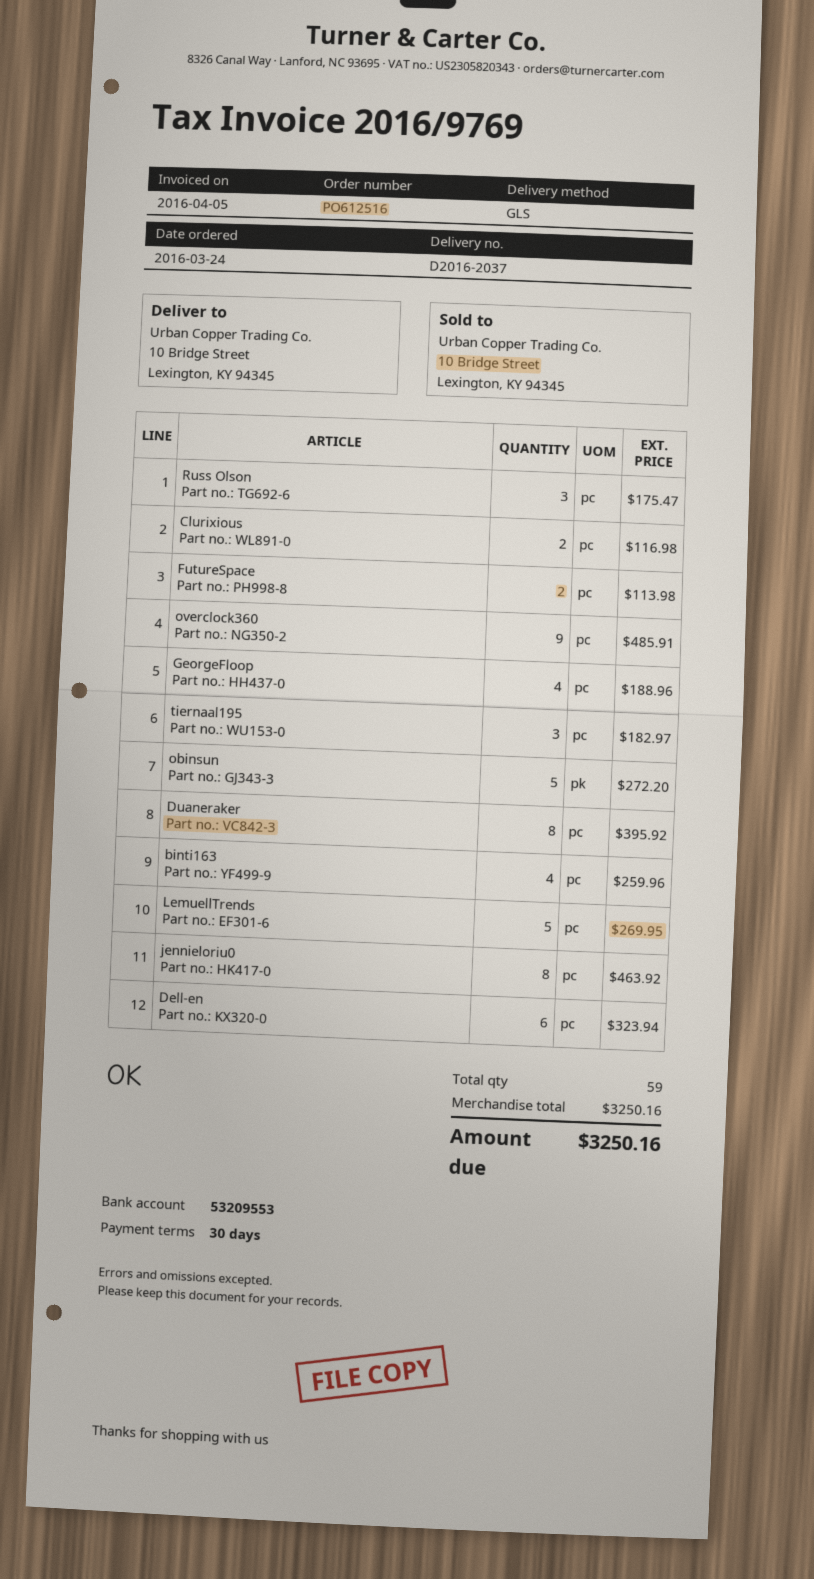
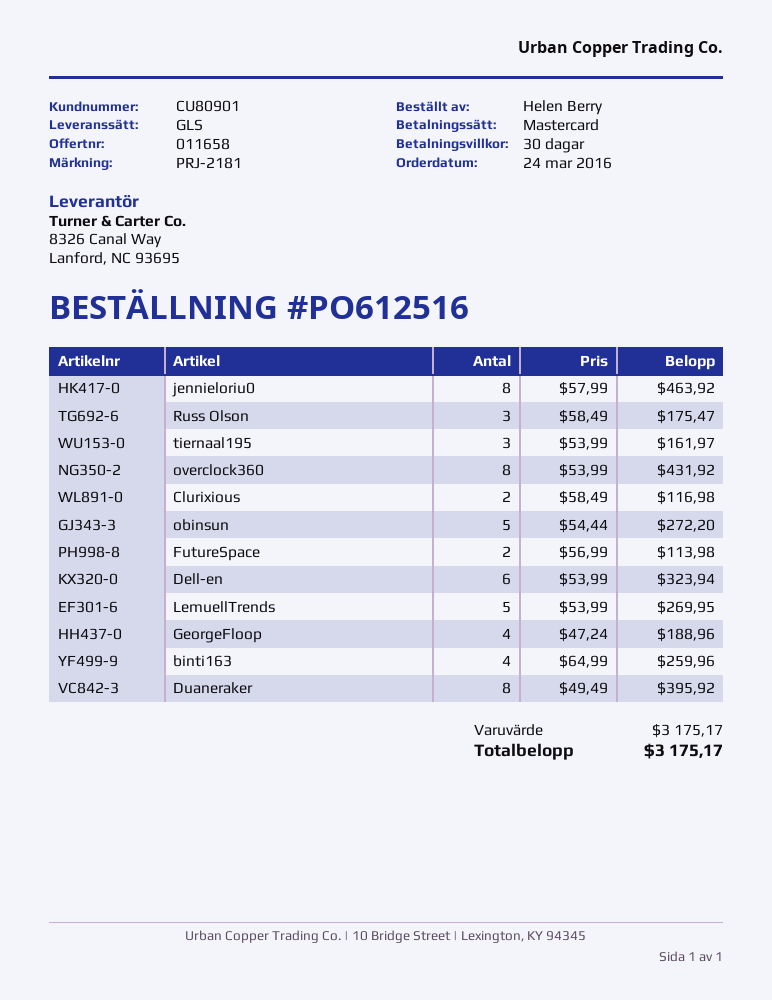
overclock360: 9 for 485.91 -> 8 for 431.92
tiernaal195: 3 for 182.97 -> 3 for 161.97
subtotal: 3250.16 -> 3175.17
total: 3250.16 -> 3175.17

